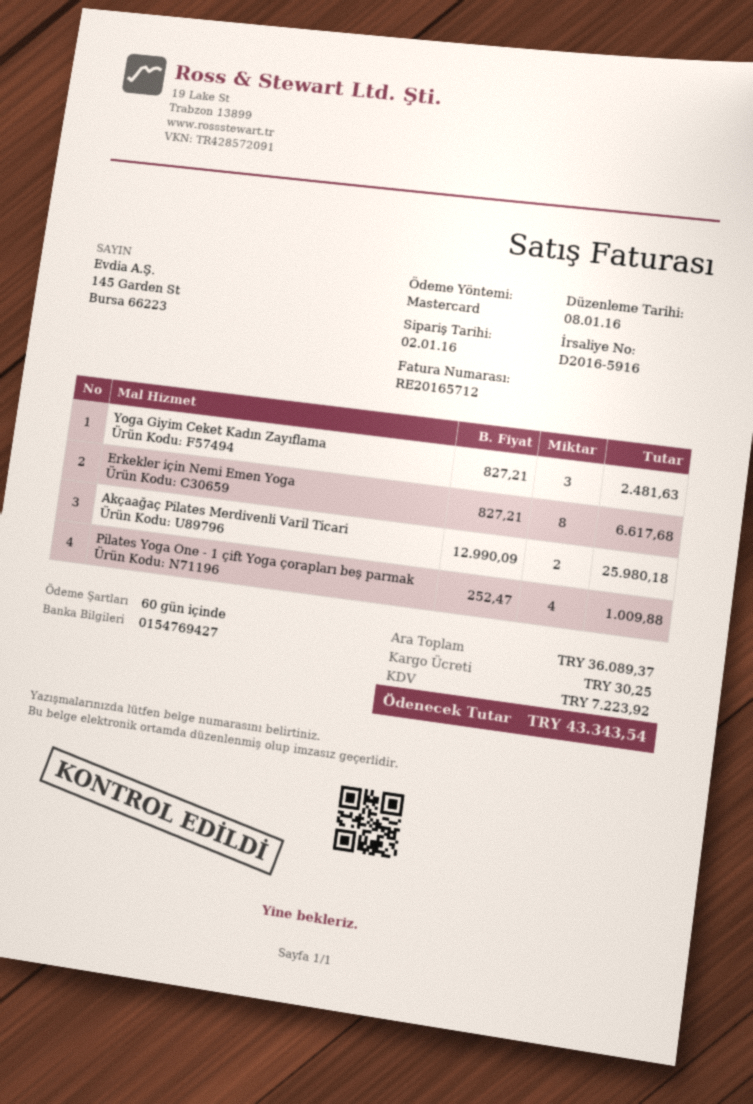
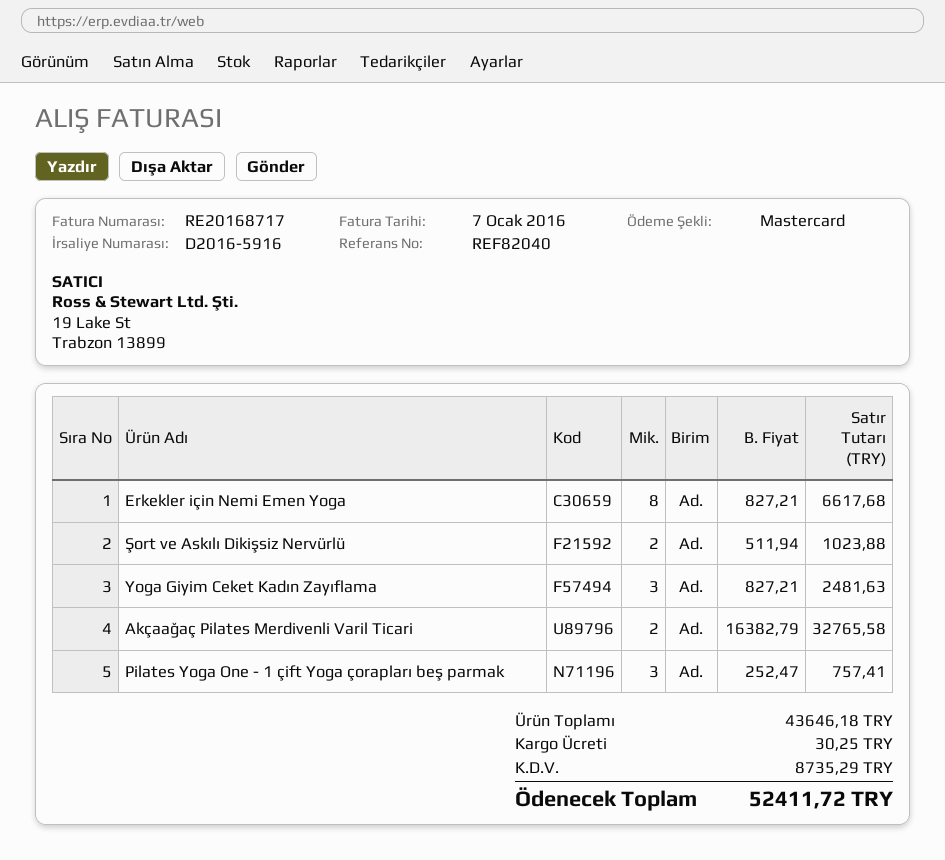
invoice number: RE20165712 -> RE20168717
invoice date: 2016-01-08 -> 2016-01-07
Akçaağaç Pilates Merdivenli Varil Ticari: 2 x 12990.09 = 25980.18 -> 2 x 16382.79 = 32765.58
Pilates Yoga One - 1 çift Yoga çorapları beş parmak: 4 x 252.47 = 1009.88 -> 3 x 252.47 = 757.41
Şort ve Askılı Dikişsiz Nervürlü: none -> 2 x 511.94 = 1023.88
subtotal: 36089.37 -> 43646.18
tax: 7223.92 -> 8735.29
total: 43343.54 -> 52411.72

